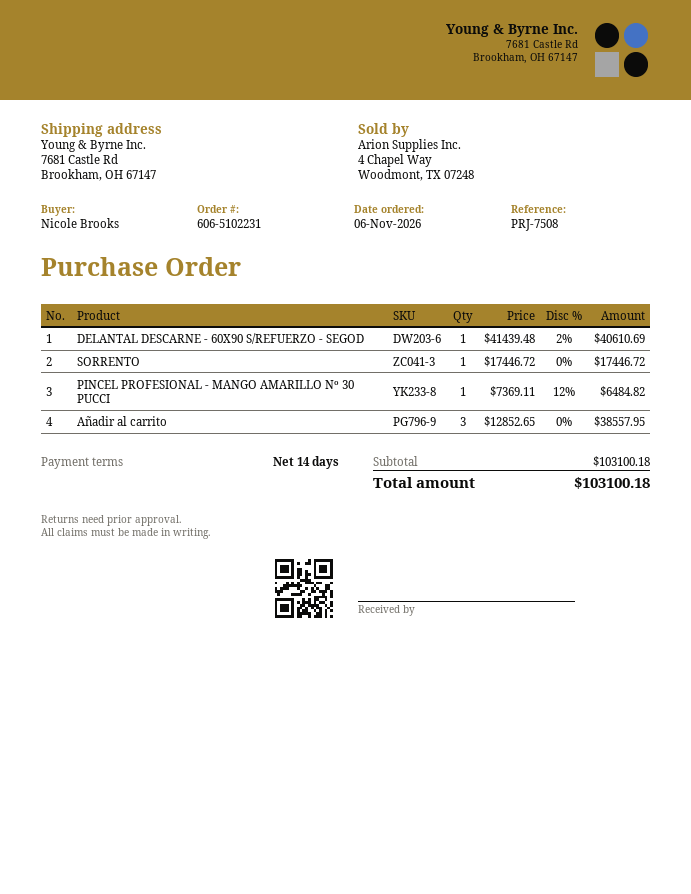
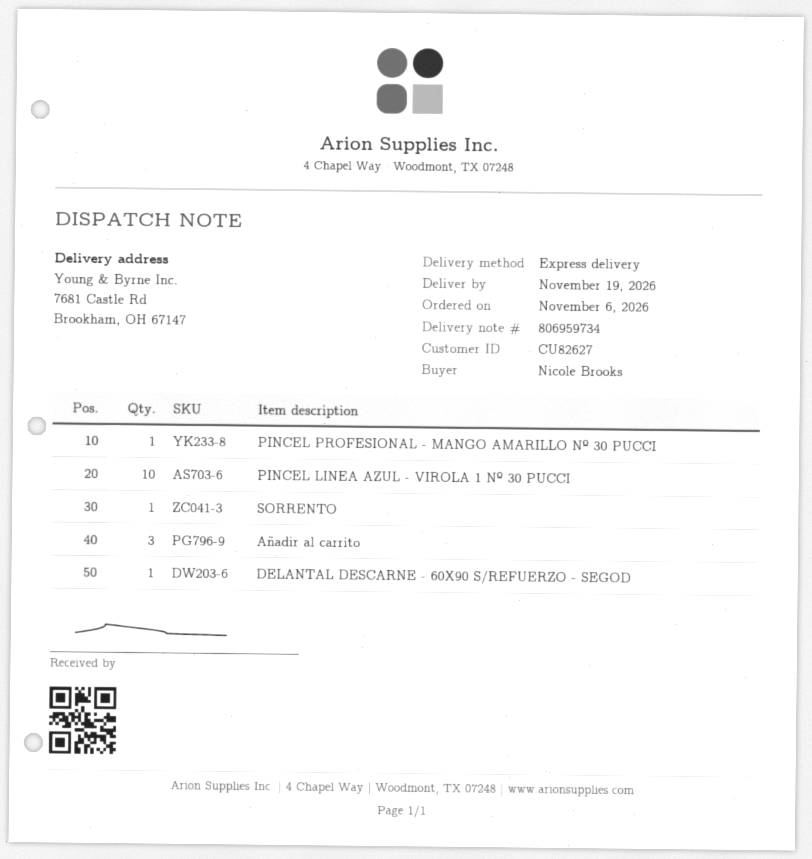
PINCEL LINEA AZUL - VIROLA 1 Nº 30 PUCCI: none -> 10

